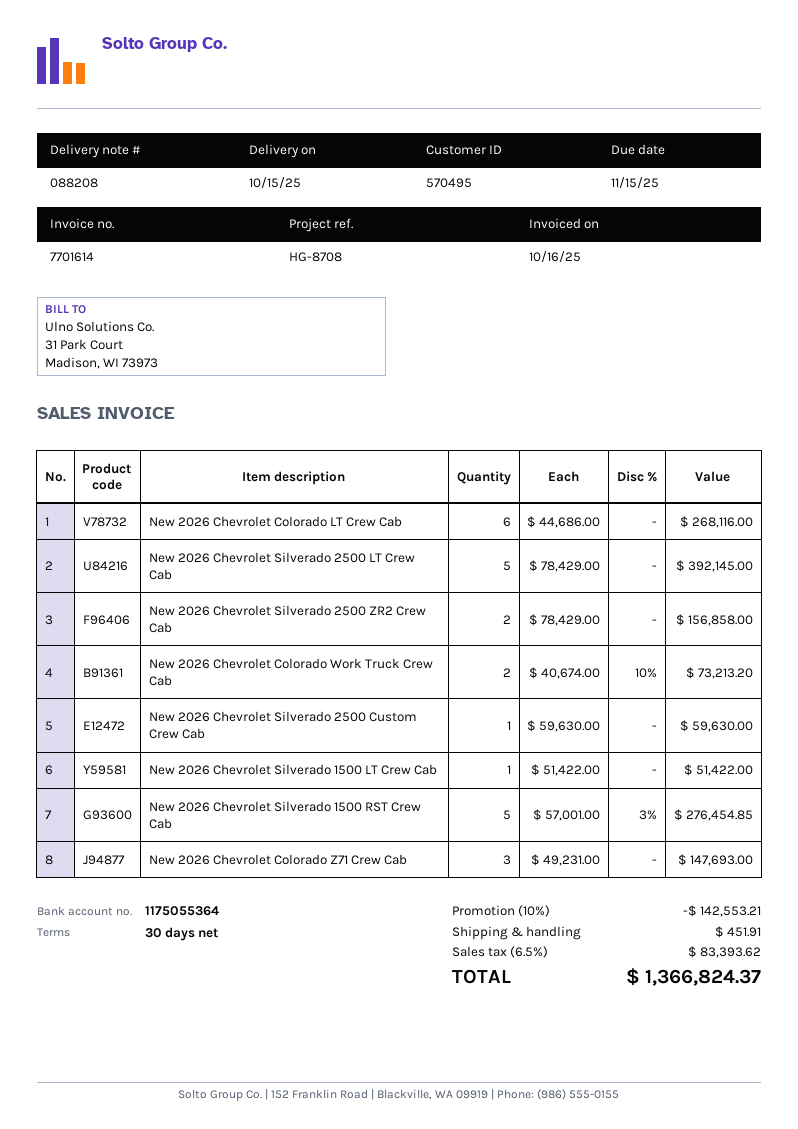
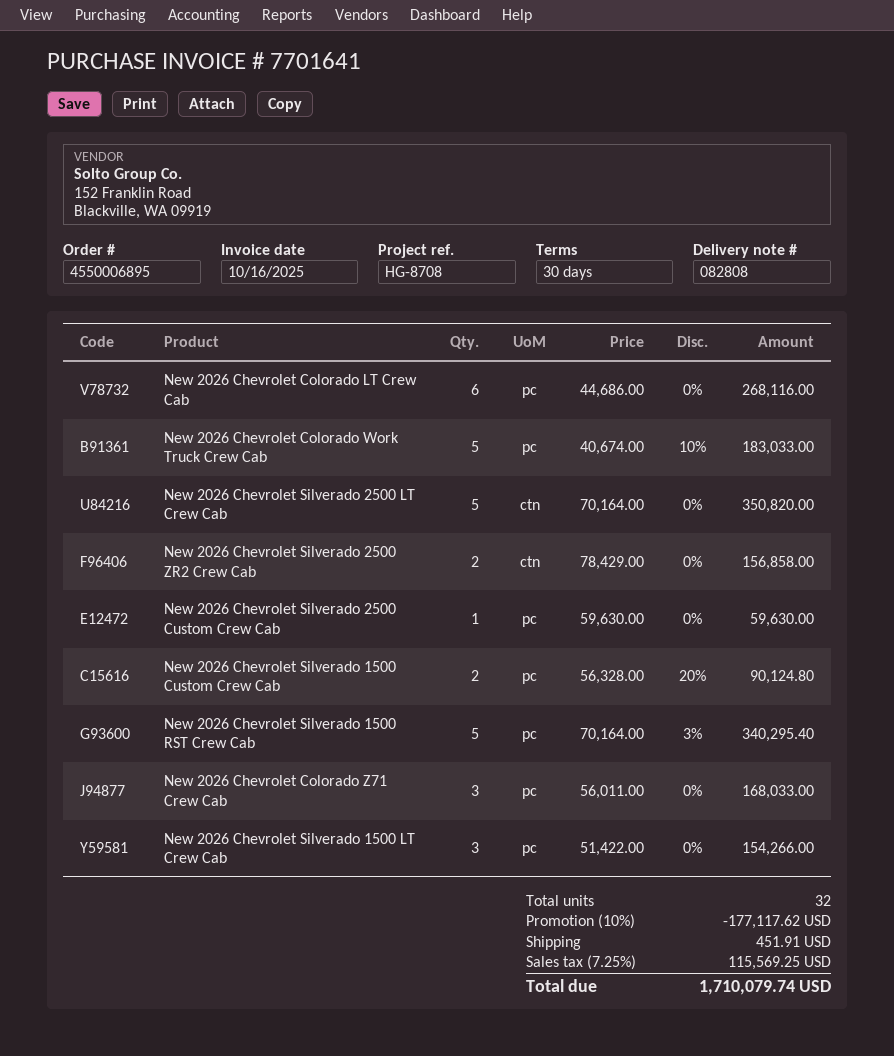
delivery note number: 088208 -> 082808
invoice number: 7701614 -> 7701641
New 2026 Chevrolet Silverado 2500 LT Crew Cab: 5 x 78429.00 = 392145.00 -> 5 x 70164.00 = 350820.00
New 2026 Chevrolet Colorado Work Truck Crew Cab: 2 x 40674.00 - 10% = 73213.20 -> 5 x 40674.00 - 10% = 183033.00
New 2026 Chevrolet Silverado 1500 LT Crew Cab: 1 x 51422.00 = 51422.00 -> 3 x 51422.00 = 154266.00
New 2026 Chevrolet Silverado 1500 RST Crew Cab: 5 x 57001.00 - 3% = 276454.85 -> 5 x 70164.00 - 3% = 340295.40
New 2026 Chevrolet Colorado Z71 Crew Cab: 3 x 49231.00 = 147693.00 -> 3 x 56011.00 = 168033.00
New 2026 Chevrolet Silverado 1500 Custom Crew Cab: none -> 2 x 56328.00 - 20% = 90124.80
discount: 10% = 142553.21 -> 10% = 177117.62
tax: 6.5% = 83393.62 -> 7.25% = 115569.25
total: 1366824.37 -> 1710079.74

